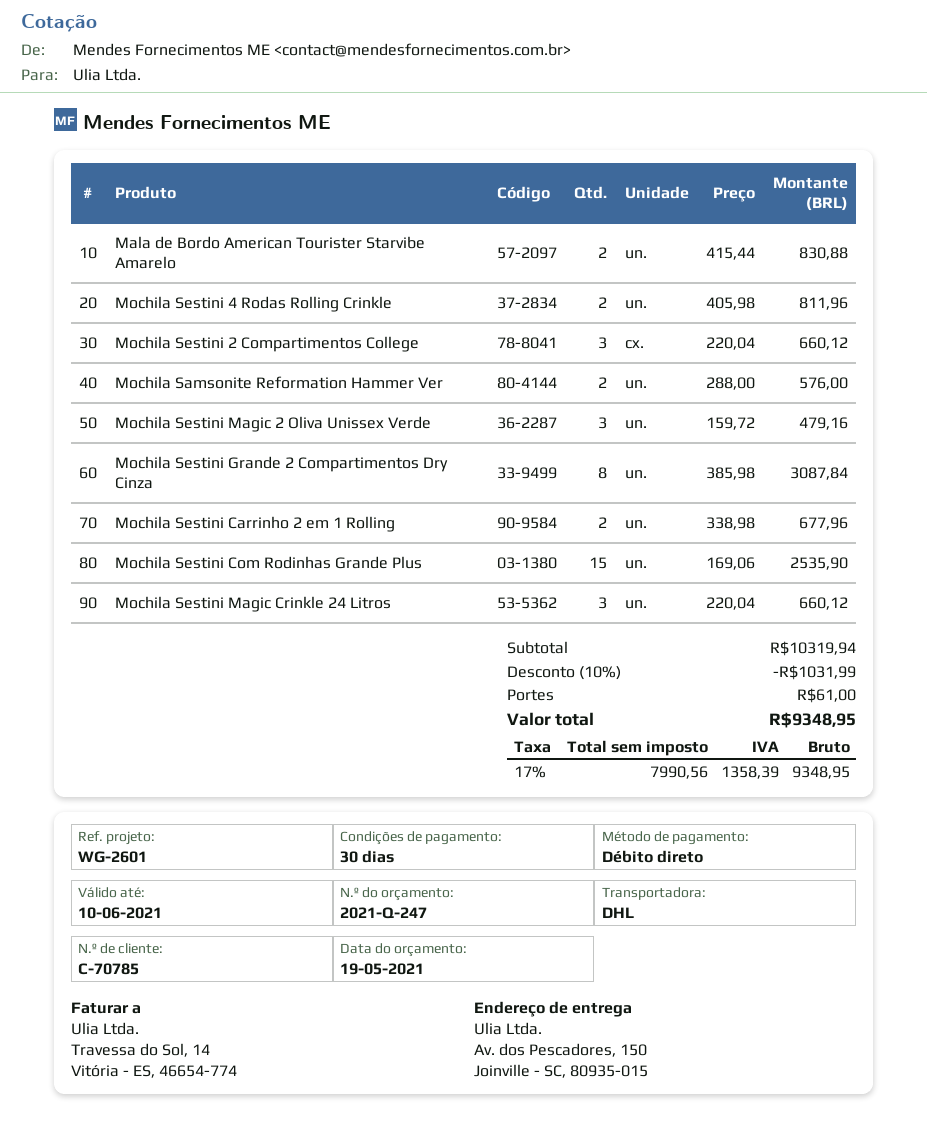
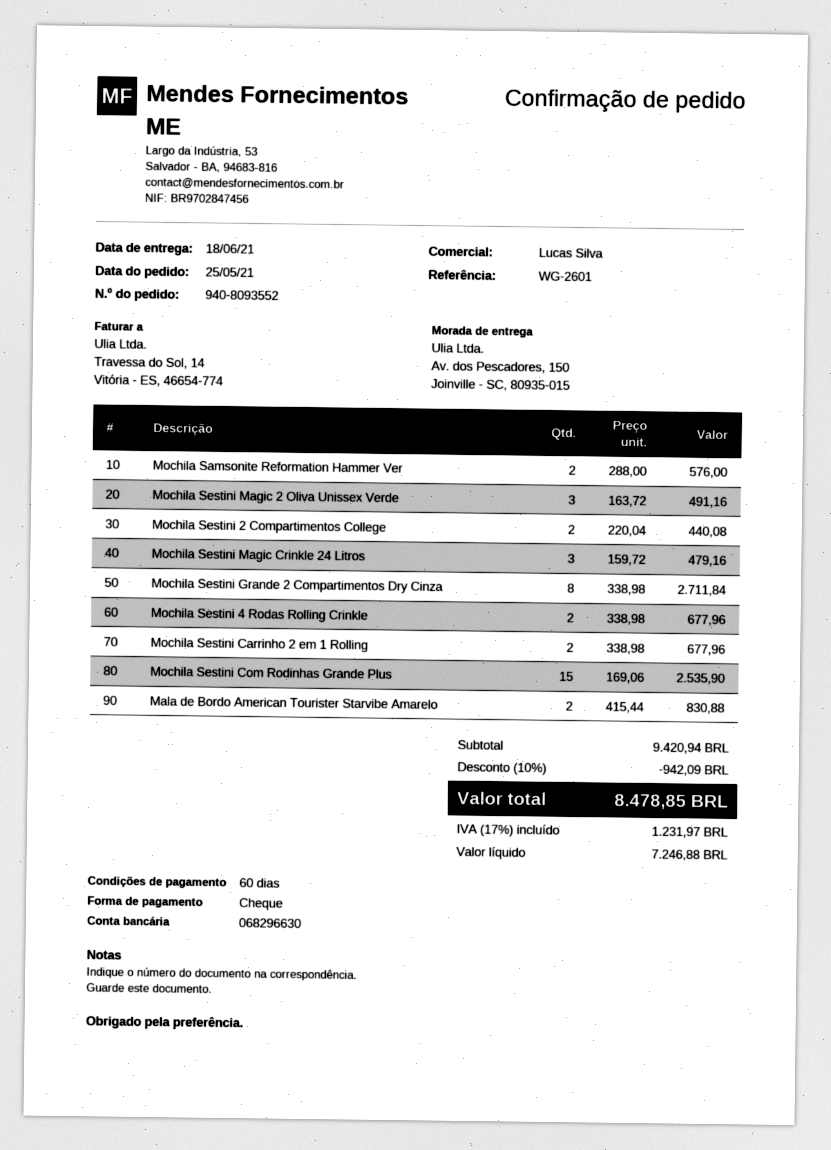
payment terms: 30 days -> 60 days
payment method: direct debit -> cheque
Mochila Sestini 4 Rodas Rolling Crinkle: 2 x 405.98 = 811.96 -> 2 x 338.98 = 677.96
Mochila Sestini 2 Compartimentos College: 3 x 220.04 = 660.12 -> 2 x 220.04 = 440.08
Mochila Sestini Magic 2 Oliva Unissex Verde: 3 x 159.72 = 479.16 -> 3 x 163.72 = 491.16
Mochila Sestini Grande 2 Compartimentos Dry Cinza: 8 x 385.98 = 3087.84 -> 8 x 338.98 = 2711.84
Mochila Sestini Magic Crinkle 24 Litros: 3 x 220.04 = 660.12 -> 3 x 159.72 = 479.16
subtotal: 10319.94 -> 9420.94
discount: 10% = 1031.99 -> 10% = 942.09
shipping: 61.00 -> none
net: 7990.56 -> 7246.88
tax: 17% = 1358.39 -> 17% = 1231.97
total: 9348.95 -> 8478.85

